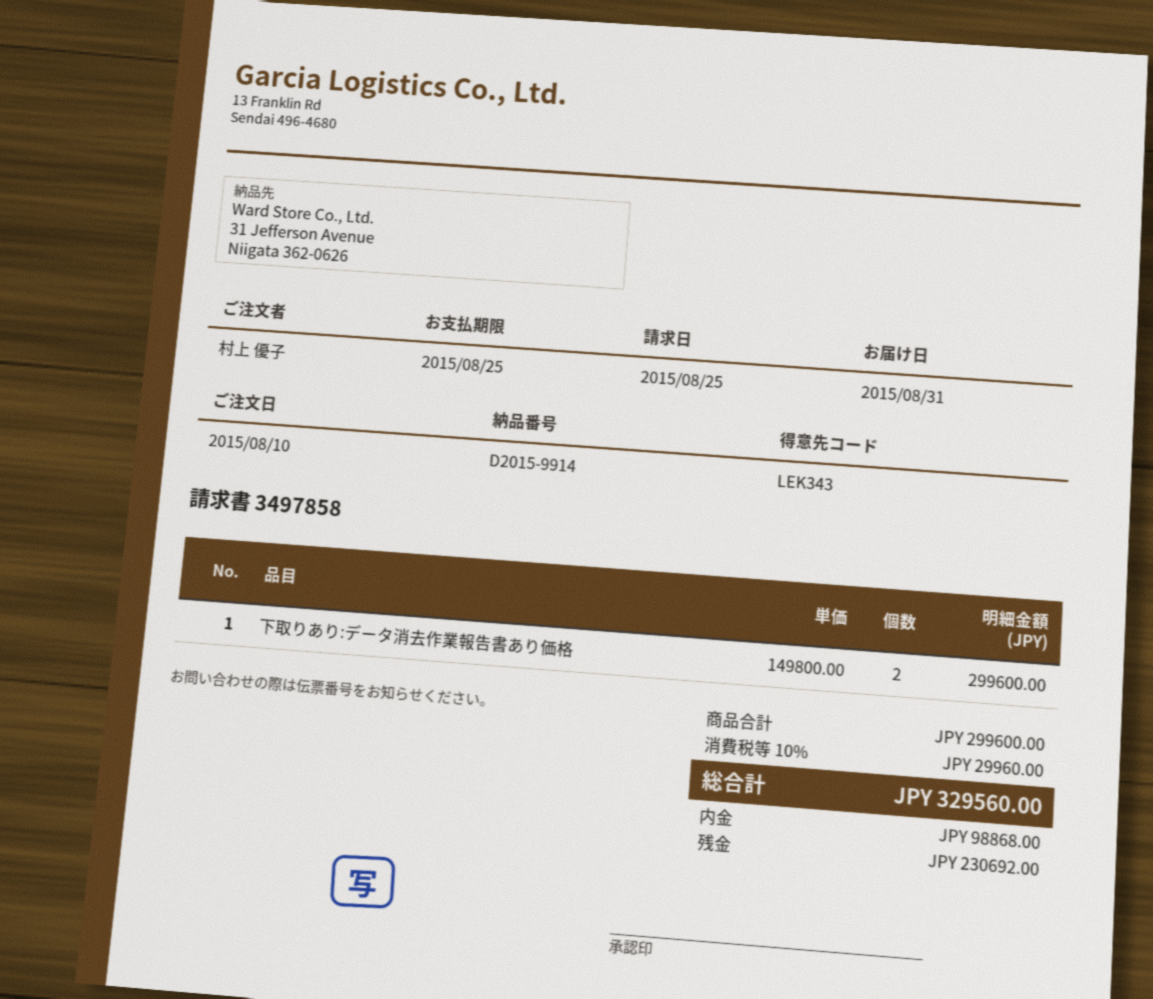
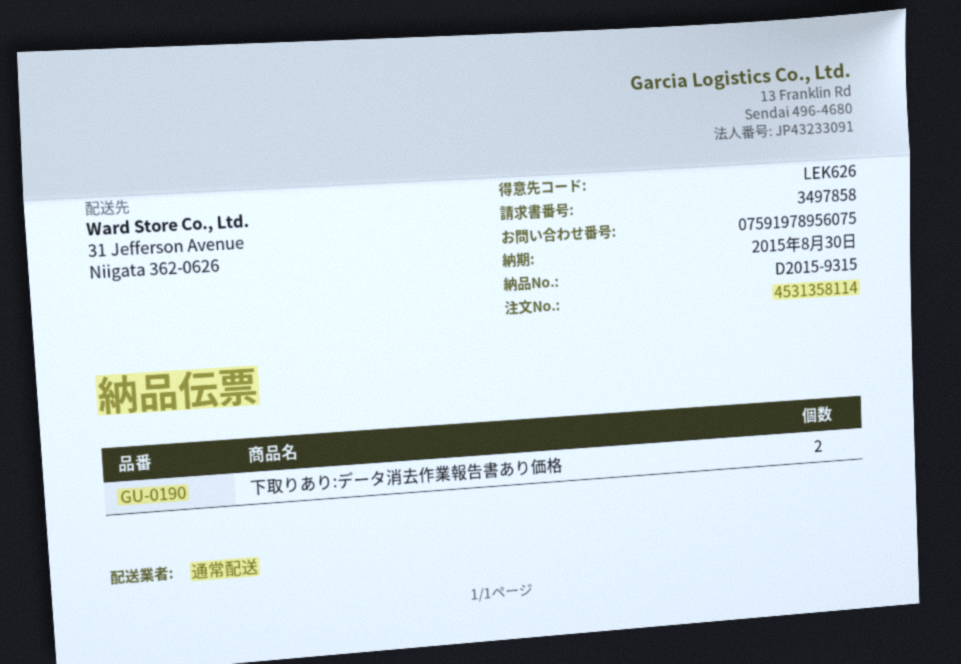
delivery note number: D2015-9914 -> D2015-9315
delivery date: 2015-08-31 -> 2015-08-30
customer number: LEK343 -> LEK626

